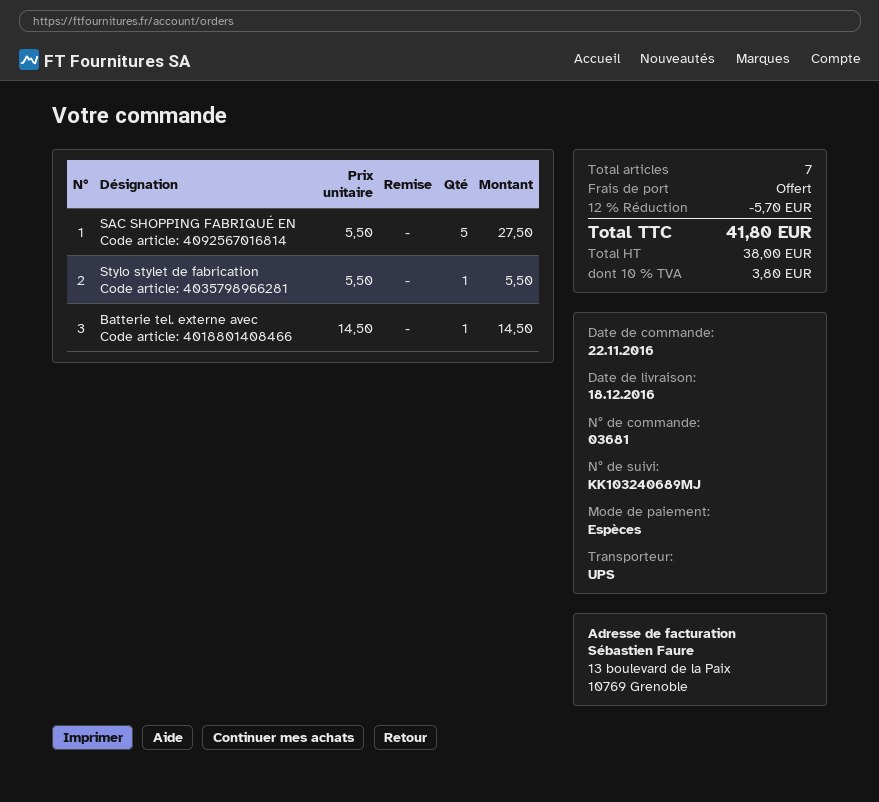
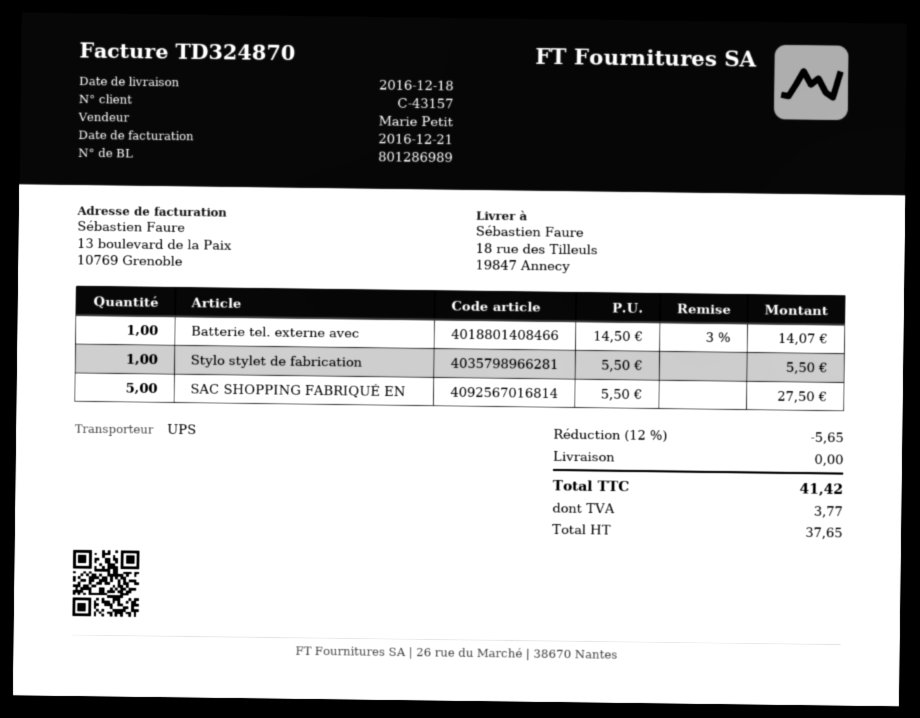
Batterie tel. externe avec: 1 x 14.50 = 14.50 -> 1 x 14.50 - 3% = 14.07
discount: 12% = 5.70 -> 12% = 5.65
net: 38.00 -> 37.65
tax: 3.80 -> 3.77
total: 41.80 -> 41.42

